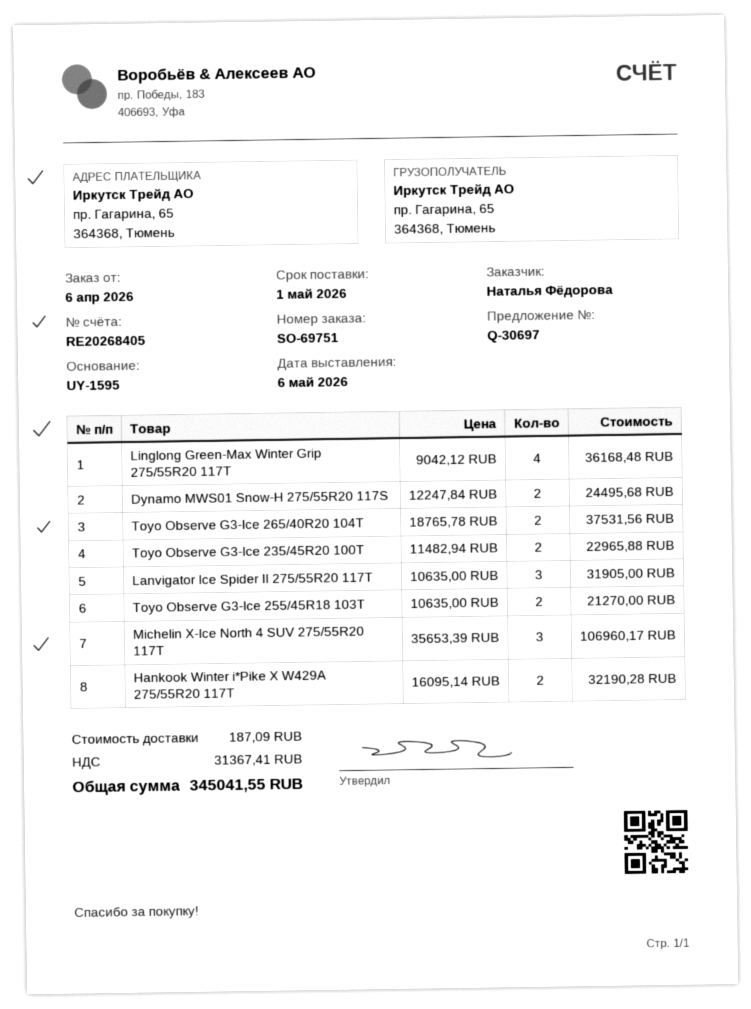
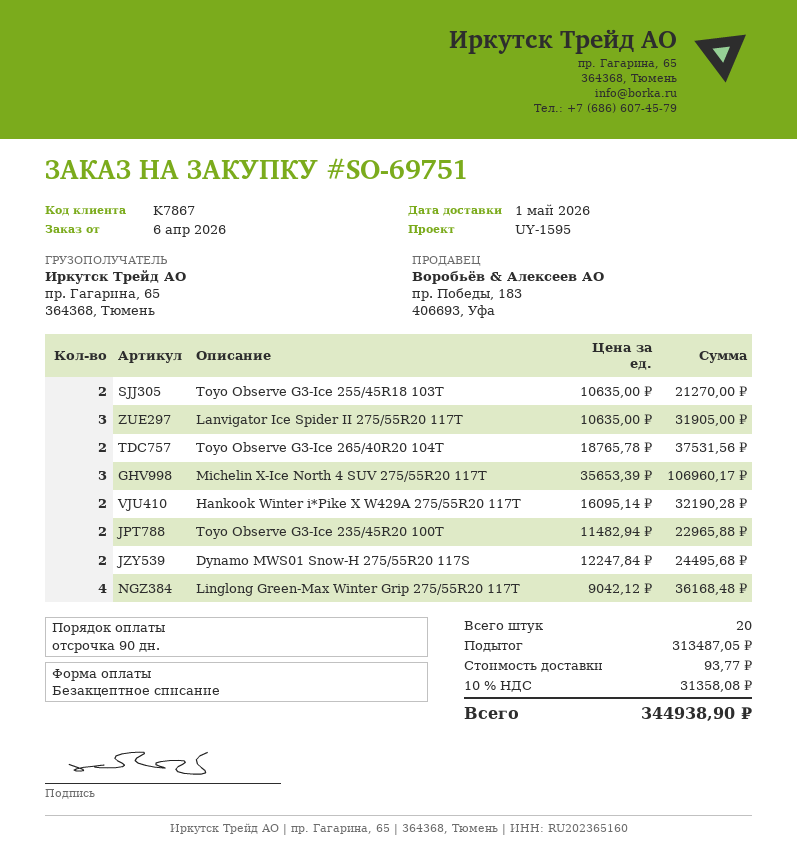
shipping: 187.09 -> 93.77
tax: 31367.41 -> 31358.08
total: 345041.55 -> 344938.90

